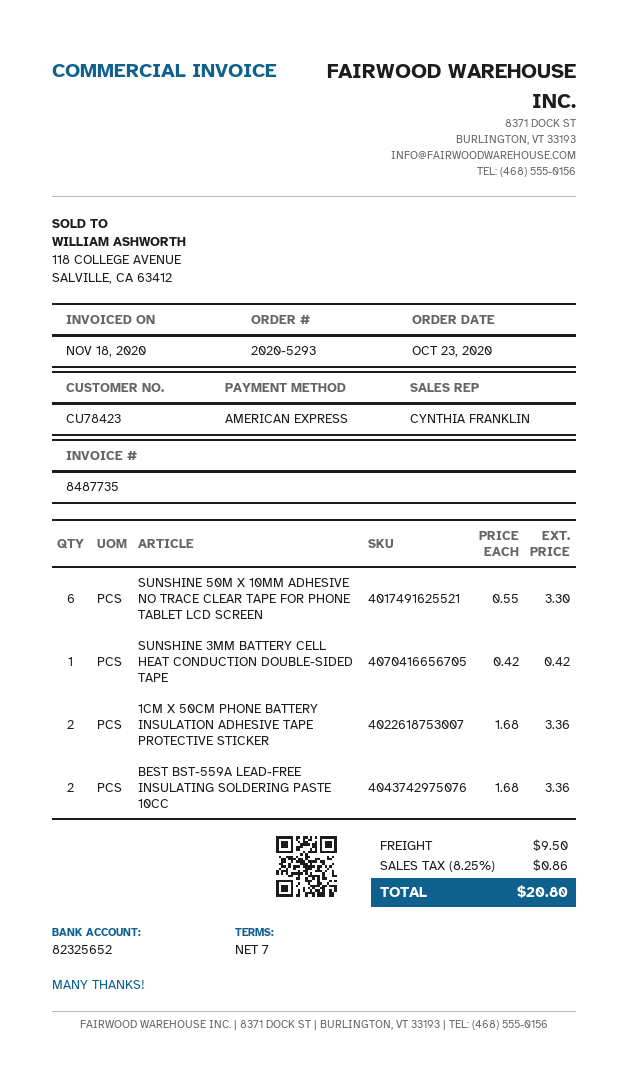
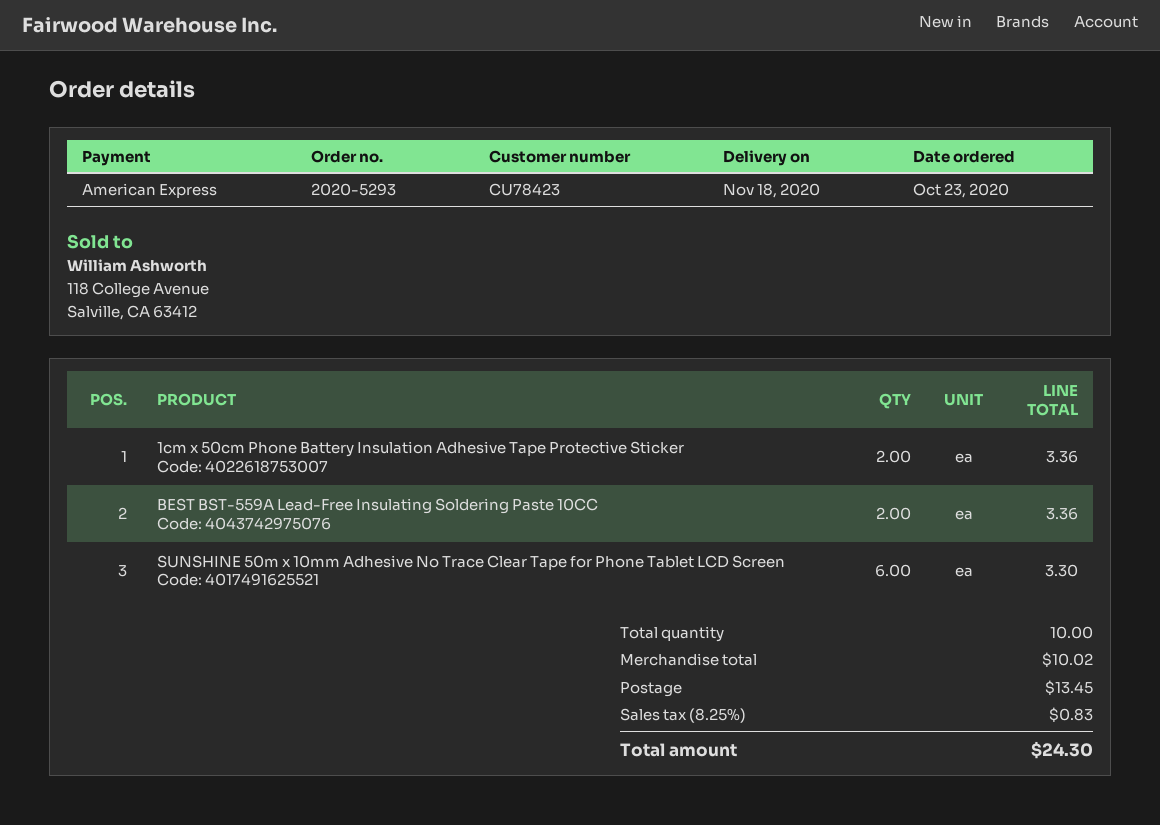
SUNSHINE 3MM BATTERY CELL HEAT CONDUCTION DOUBLE-SIDED TAPE: 1 for 0.42 -> none
shipping: 9.50 -> 13.45
tax: 8.25% = 0.86 -> 8.25% = 0.83
total: 20.80 -> 24.30

